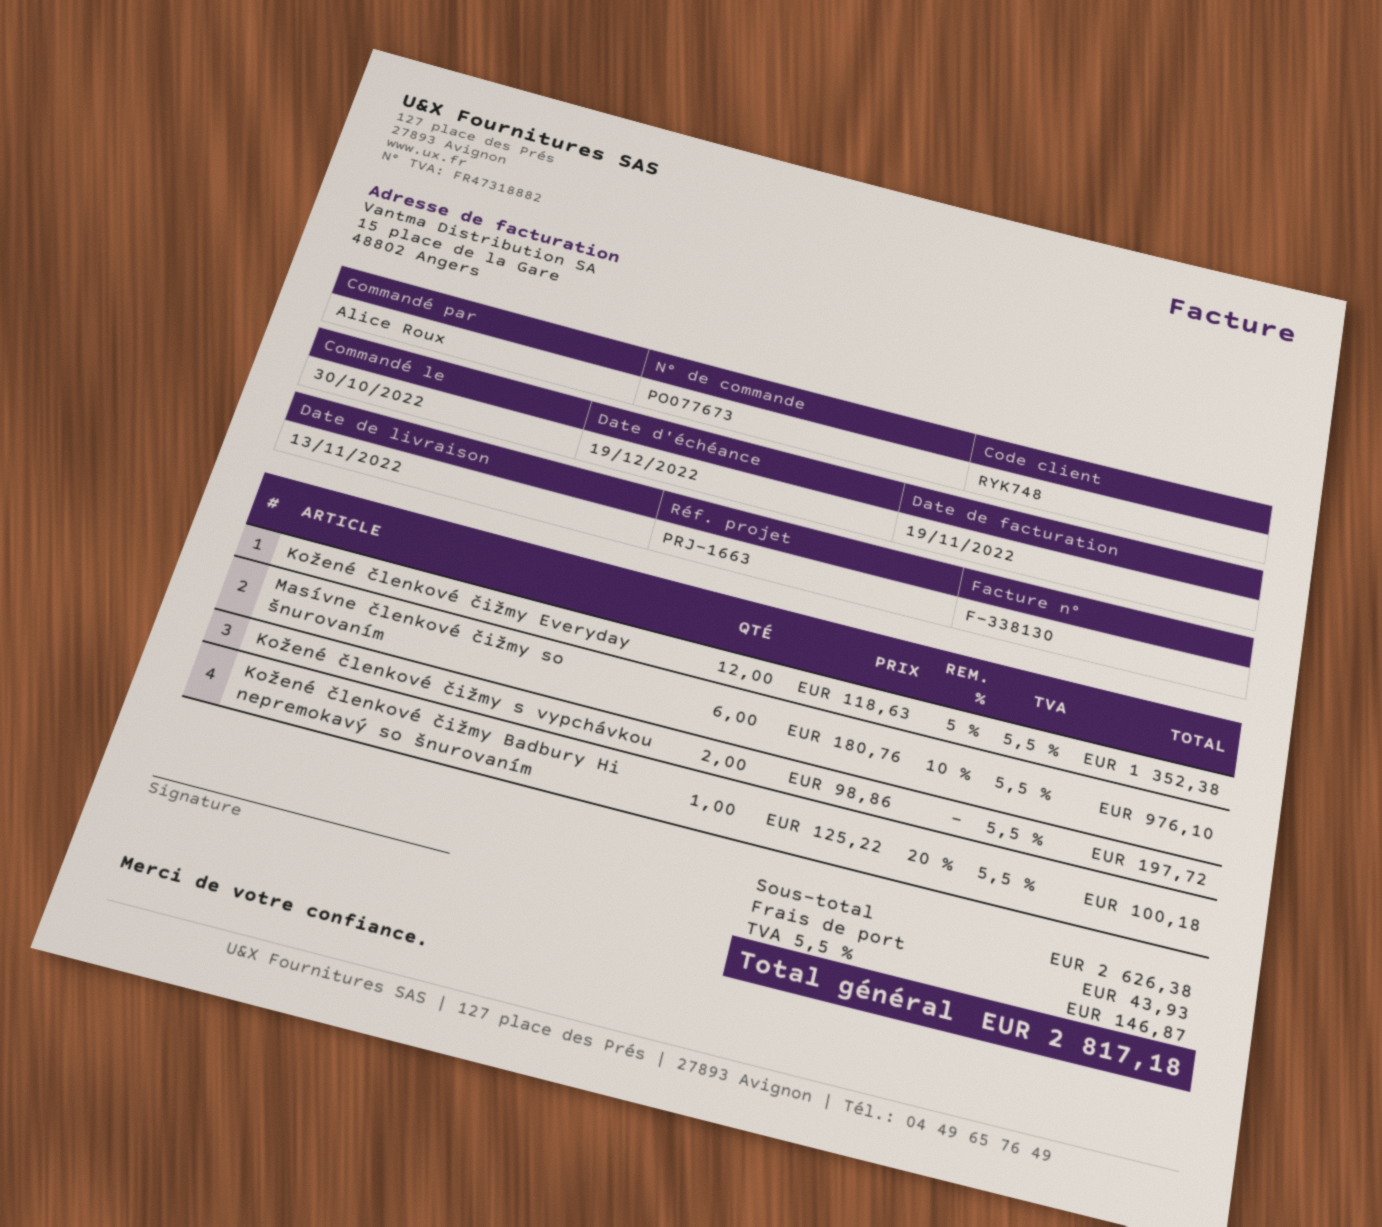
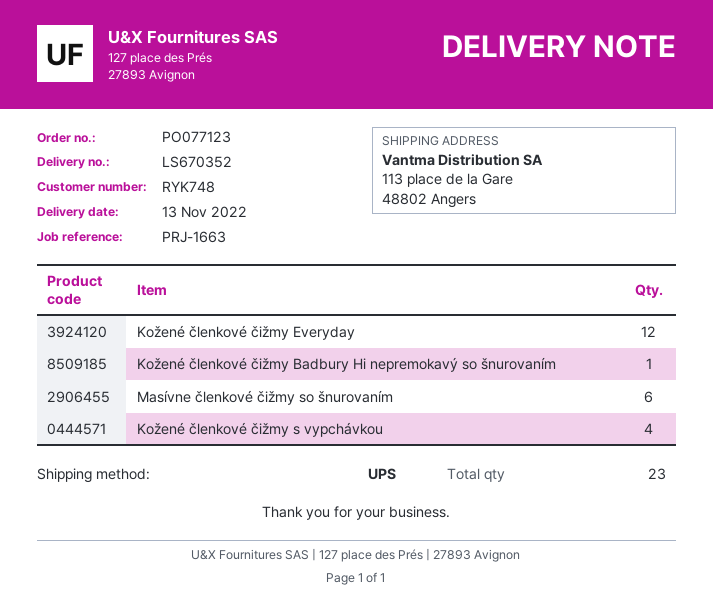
order number: PO077673 -> PO077123
Kožené členkové čižmy s vypchávkou: 2 -> 4

